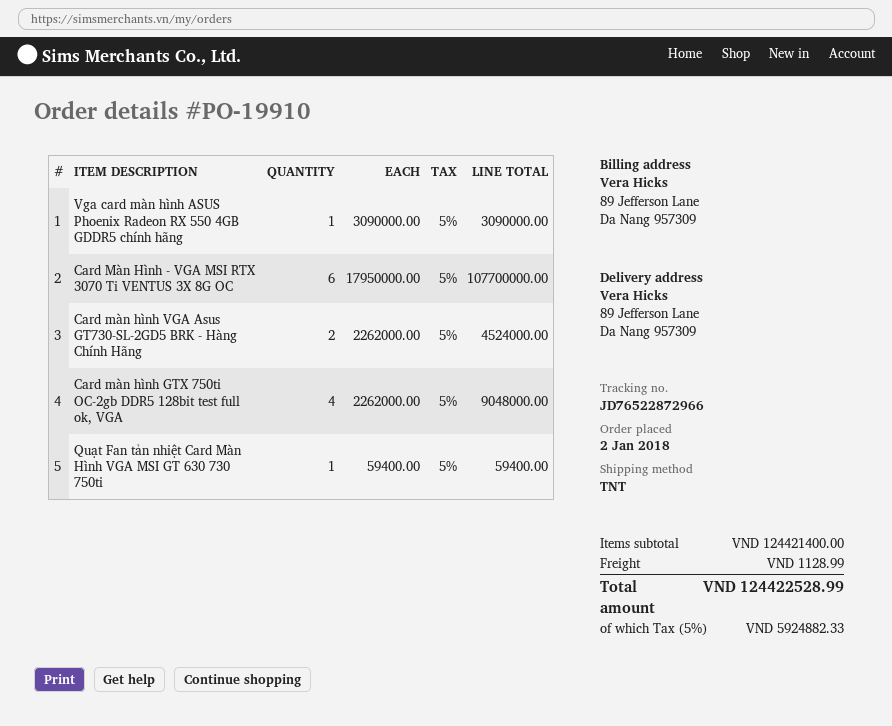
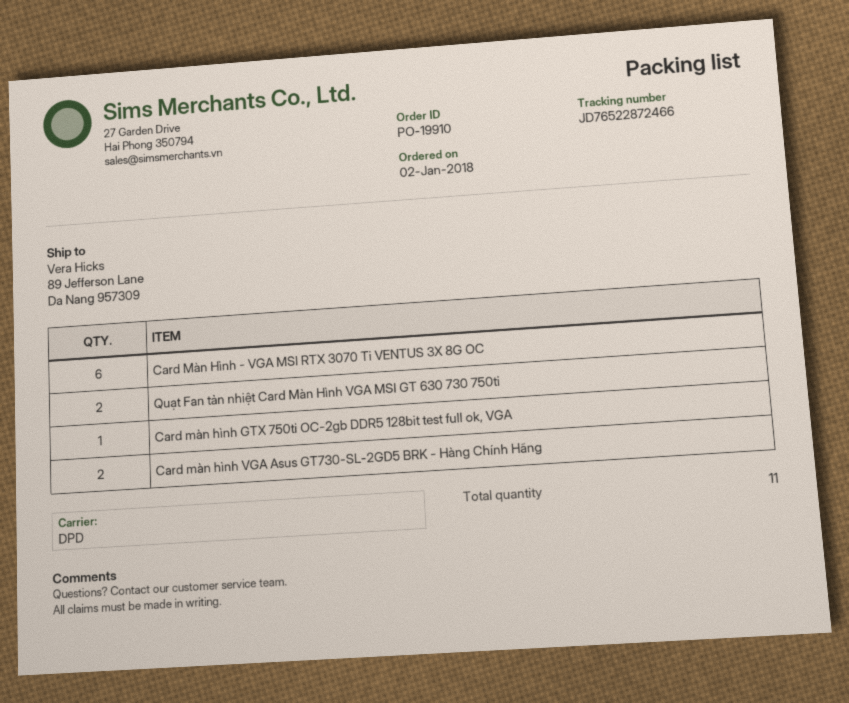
shipping method: TNT -> DPD
tracking number: JD76522872966 -> JD76522872466
Vga card màn hình ASUS Phoenix Radeon RX 550 4GB GDDR5 chính hãng: 1 -> none
Card màn hình GTX 750ti OC-2gb DDR5 128bit test full ok, VGA: 4 -> 1
Quạt Fan tản nhiệt Card Màn Hình VGA MSI GT 630 730 750ti: 1 -> 2

